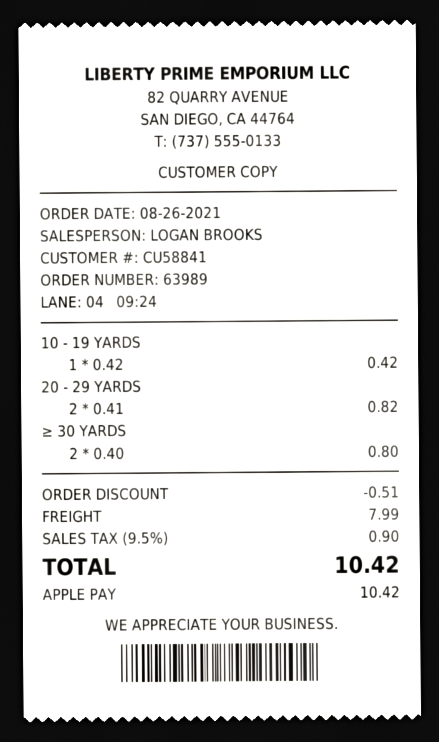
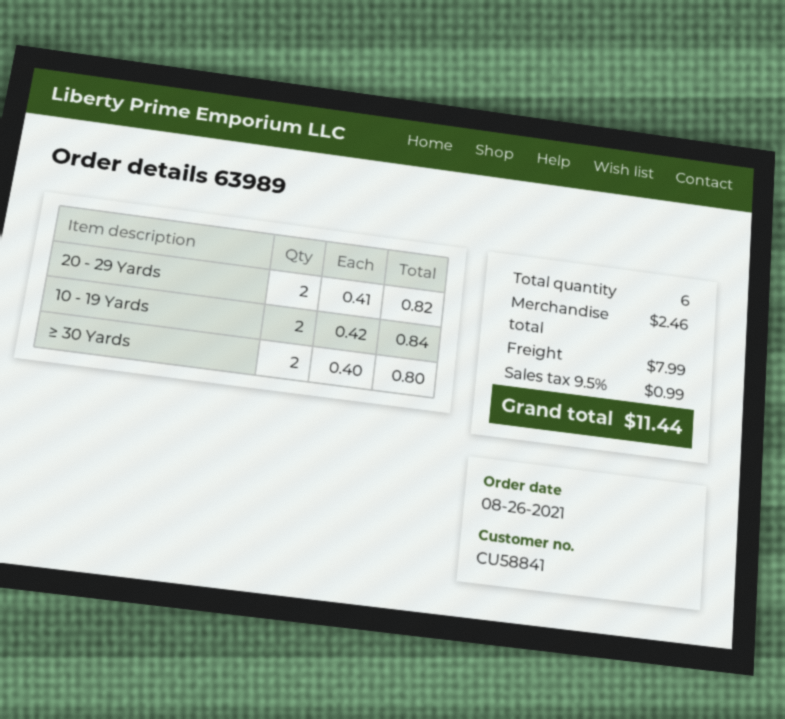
10 - 19 YARDS: 1 x 0.42 = 0.42 -> 2 x 0.42 = 0.84
discount: 0.51 -> none
tax: 9.5% = 0.90 -> 9.5% = 0.99
total: 10.42 -> 11.44

